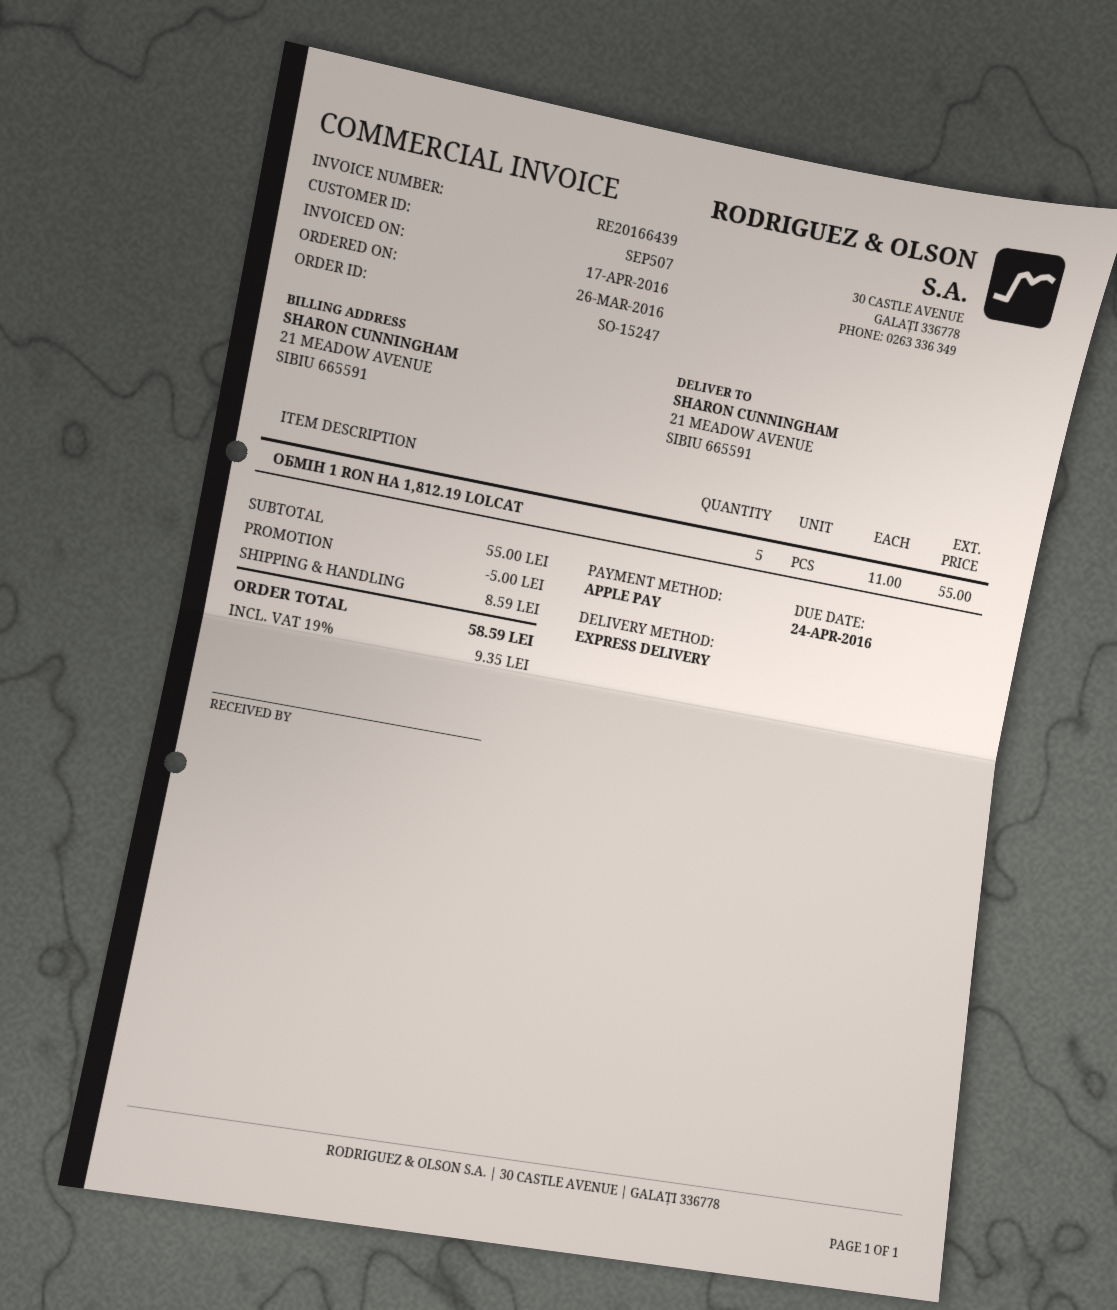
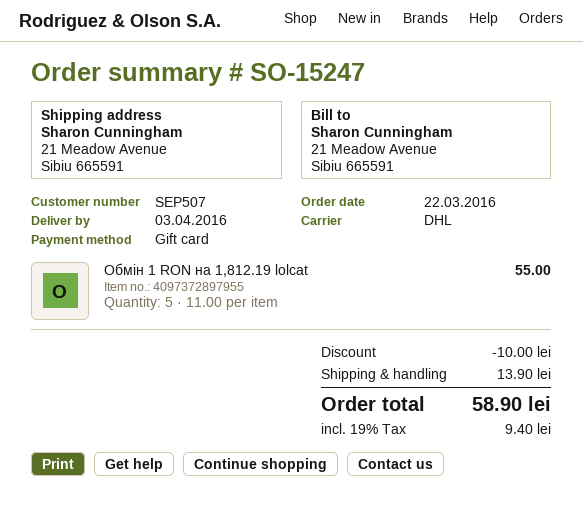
order date: 2016-03-26 -> 2016-03-22
payment method: Apple Pay -> gift card
shipping method: express -> DHL
discount: 5.00 -> 10.00
shipping: 8.59 -> 13.90
tax: 19% = 9.35 -> 19% = 9.40
total: 58.59 -> 58.90

